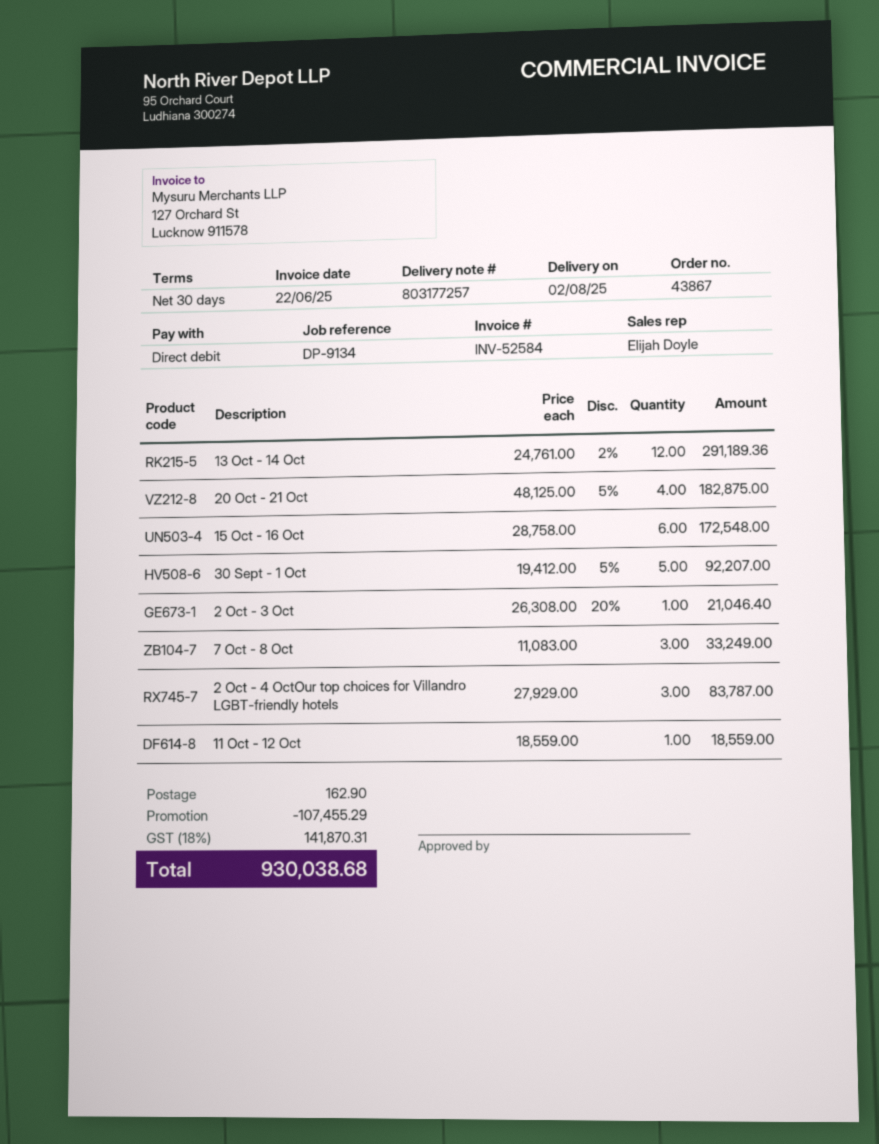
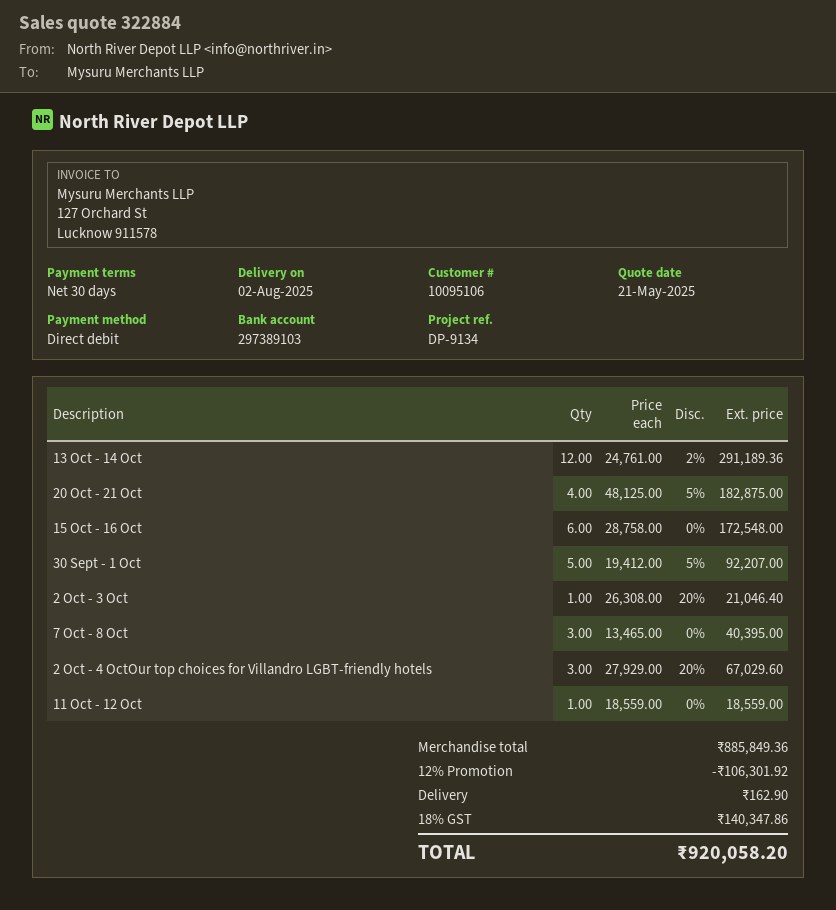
7 Oct - 8 Oct: 3 x 11083.00 = 33249.00 -> 3 x 13465.00 = 40395.00
2 Oct - 4 OctOur top choices for Villandro LGBT-friendly hotels: 3 x 27929.00 = 83787.00 -> 3 x 27929.00 - 20% = 67029.60
discount: 107455.29 -> 106301.92
tax: 18% = 141870.31 -> 18% = 140347.86
total: 930038.68 -> 920058.20

